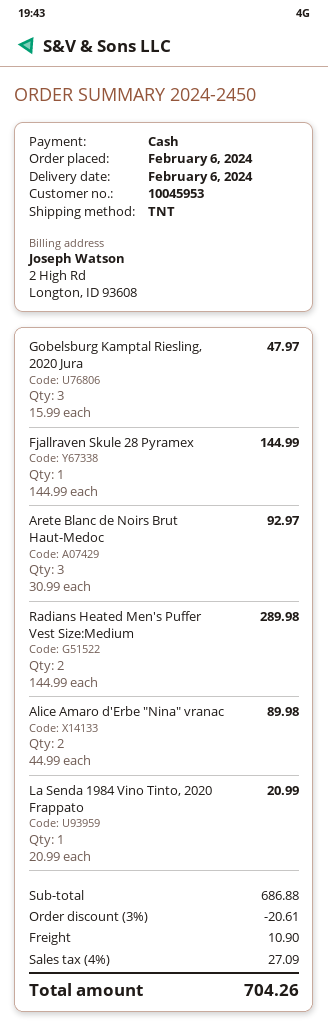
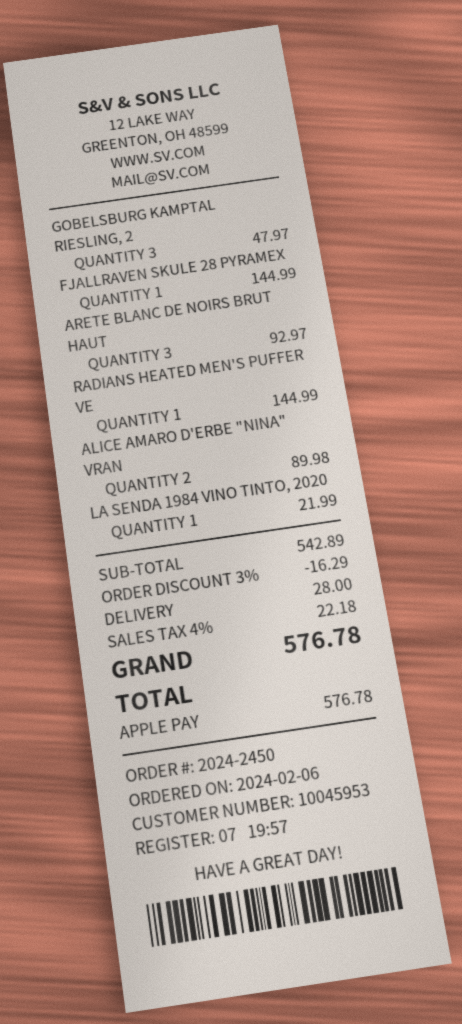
payment method: cash -> Apple Pay
Radians Heated Men's Puffer Vest Size:Medium: 2 for 289.98 -> 1 for 144.99
La Senda 1984 Vino Tinto, 2020 Frappato: 1 for 20.99 -> 1 for 21.99
subtotal: 686.88 -> 542.89
discount: 3% = 20.61 -> 3% = 16.29
shipping: 10.90 -> 28.00
tax: 4% = 27.09 -> 4% = 22.18
total: 704.26 -> 576.78

